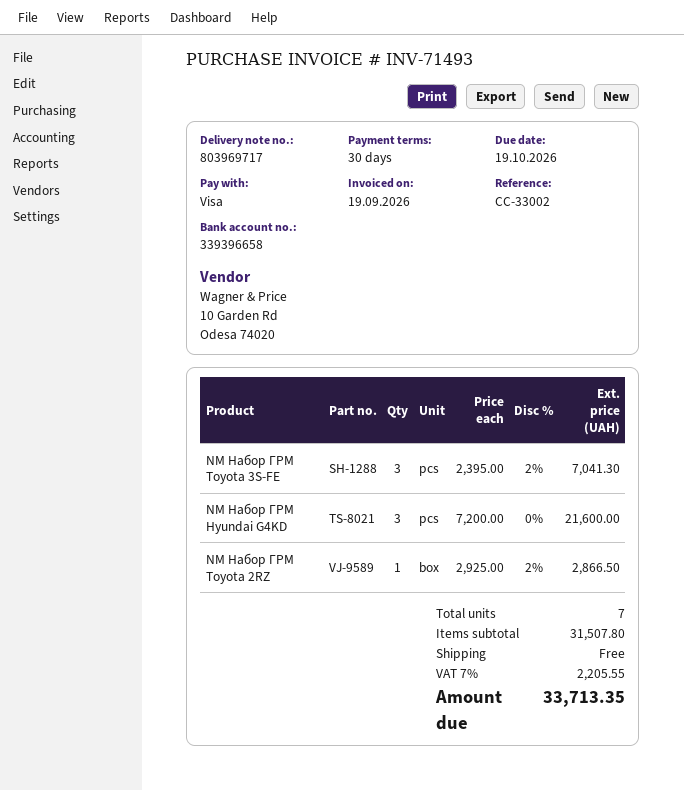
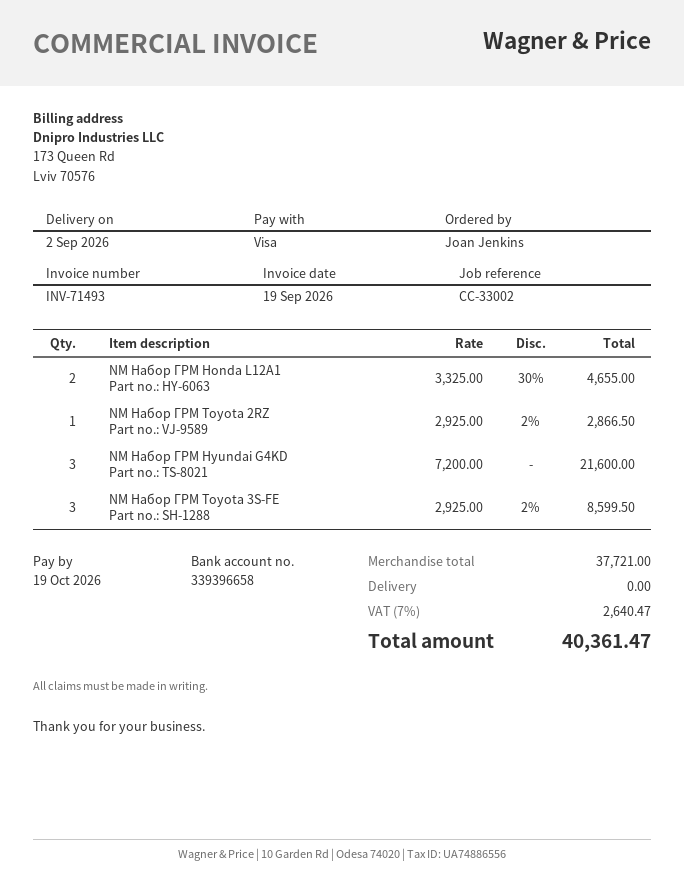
NM Набор ГРМ Toyota 3S-FE: 3 x 2395.00 - 2% = 7041.30 -> 3 x 2925.00 - 2% = 8599.50
NM Набор ГРМ Honda L12A1: none -> 2 x 3325.00 - 30% = 4655.00
subtotal: 31507.80 -> 37721.00
tax: 7% = 2205.55 -> 7% = 2640.47
total: 33713.35 -> 40361.47

